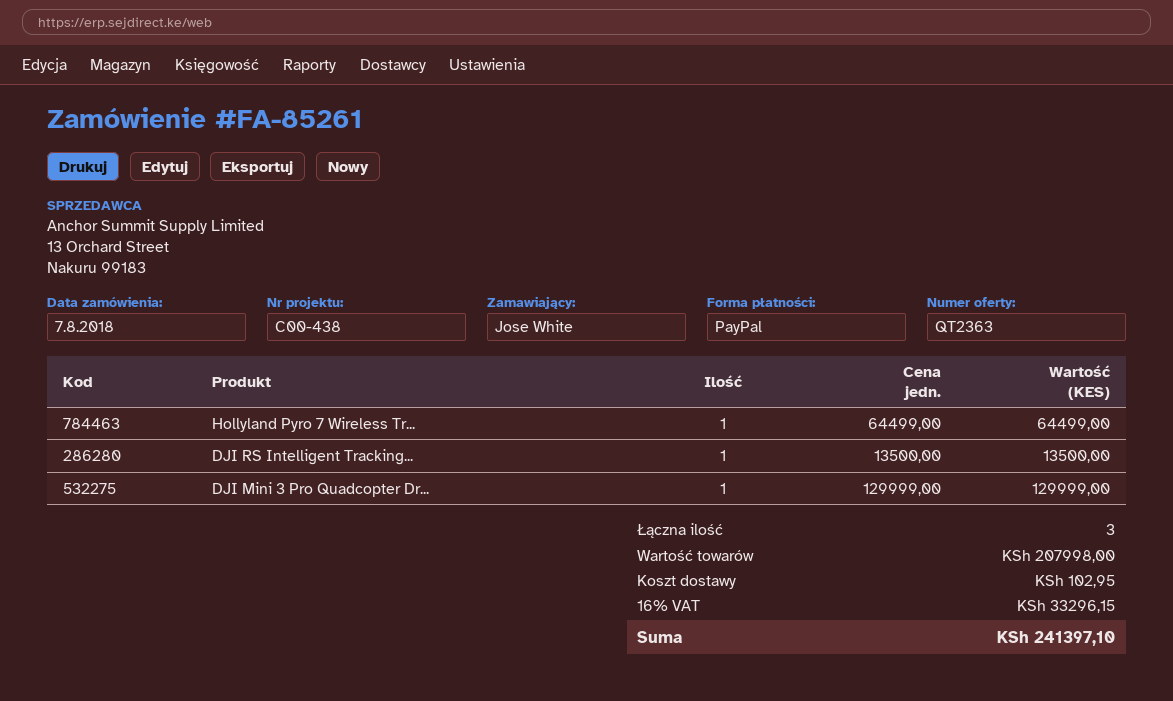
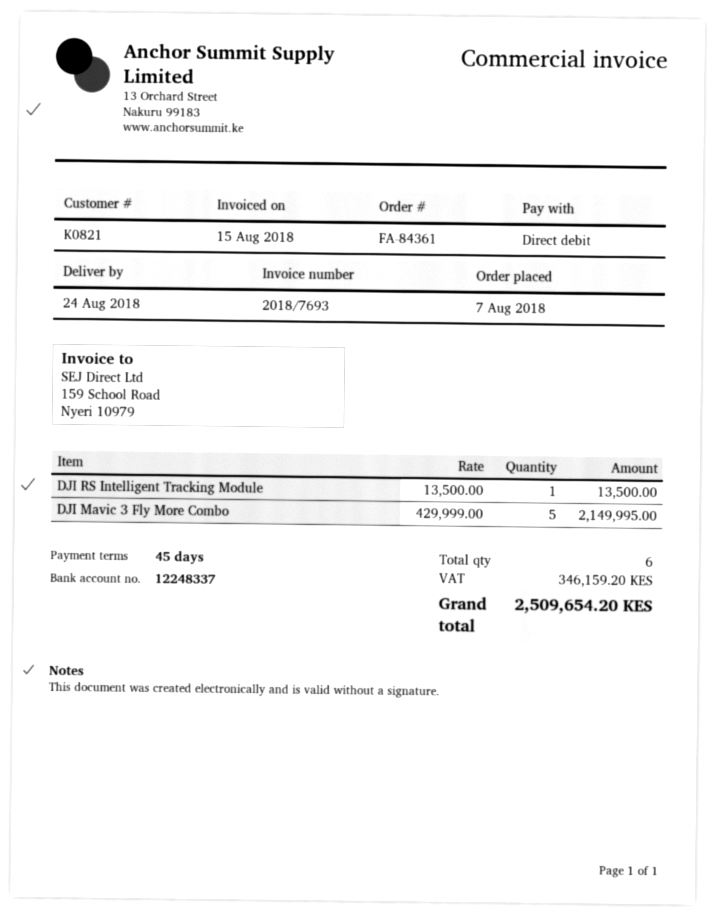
order number: FA-85261 -> FA-84361
payment method: PayPal -> direct debit
Hollyland Pyro 7 Wireless Tr...: 1 x 64499.00 = 64499.00 -> none
DJI Mini 3 Pro Quadcopter Dr...: 1 x 129999.00 = 129999.00 -> none
DJI Mavic 3 Fly More Combo: none -> 5 x 429999.00 = 2149995.00
total quantity: 3 -> 6
shipping: 102.95 -> none
tax: 33296.15 -> 346159.20
total: 241397.10 -> 2509654.20

